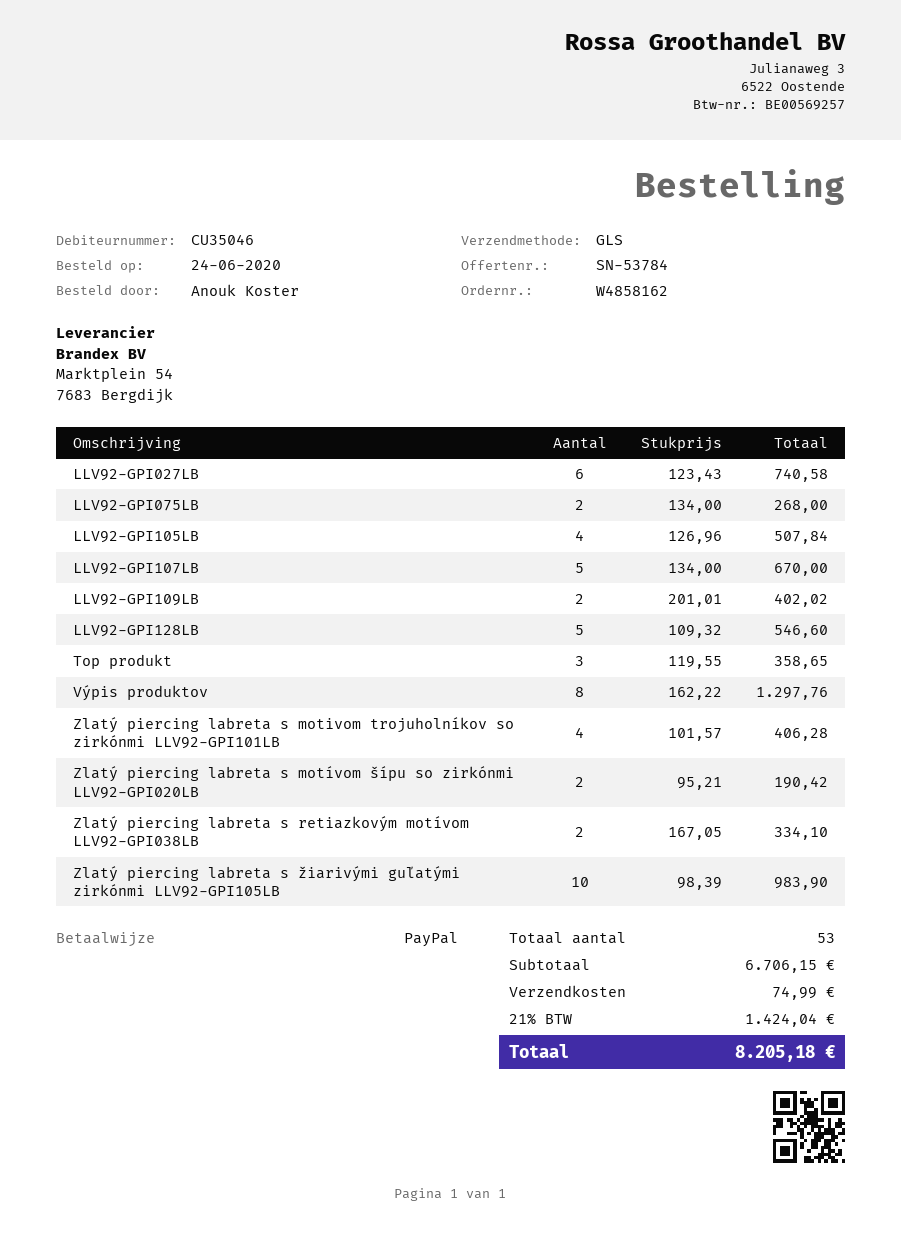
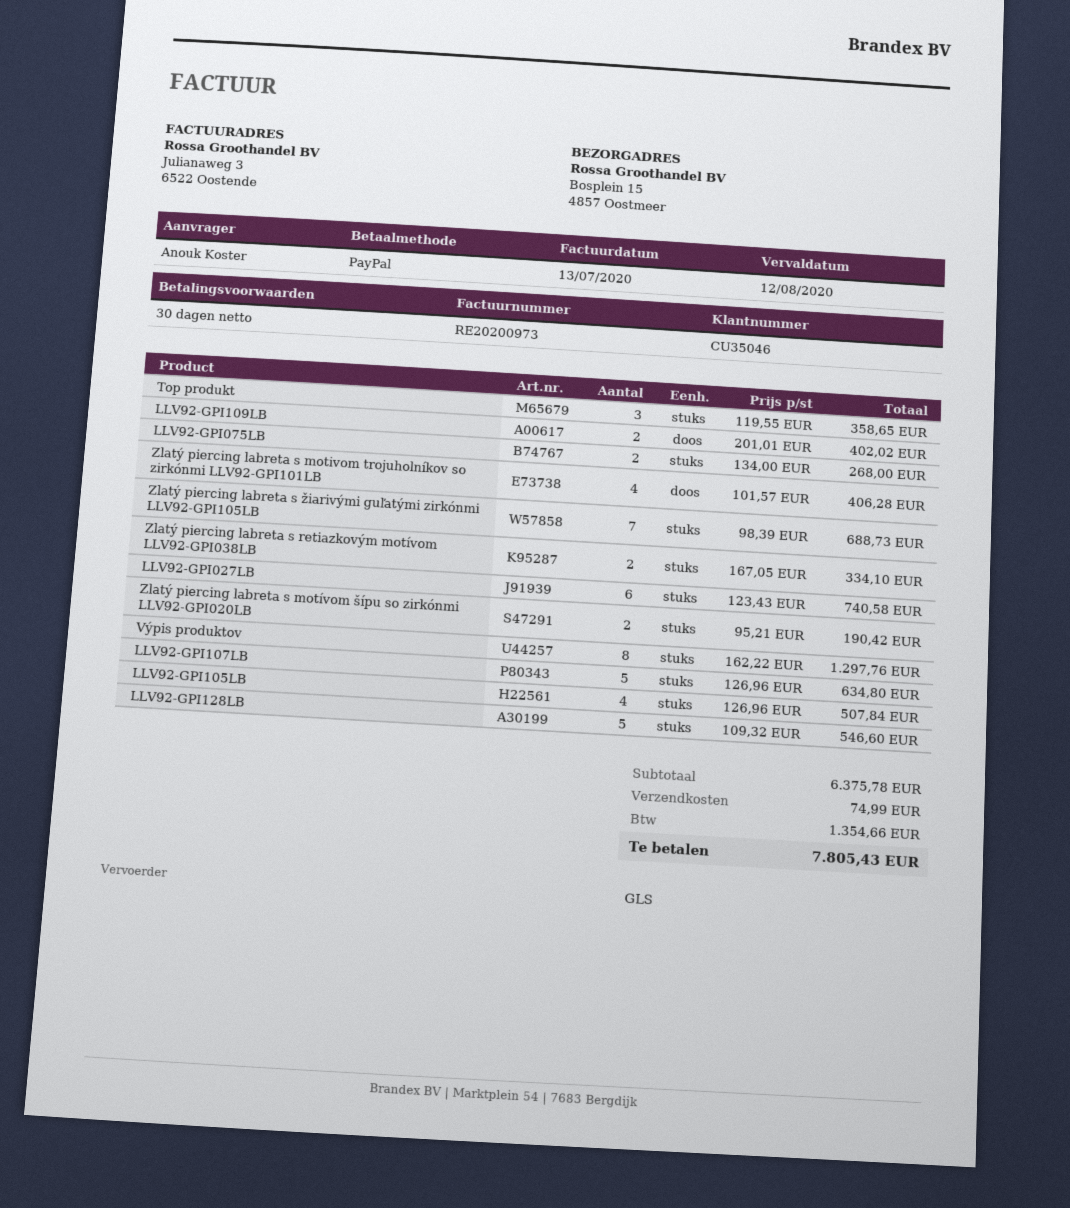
LLV92-GPI107LB: 5 x 134.00 = 670.00 -> 5 x 126.96 = 634.80
Zlatý piercing labreta s žiarivými guľatými zirkónmi LLV92-GPI105LB: 10 x 98.39 = 983.90 -> 7 x 98.39 = 688.73
subtotal: 6706.15 -> 6375.78
tax: 1424.04 -> 1354.66
total: 8205.18 -> 7805.43

